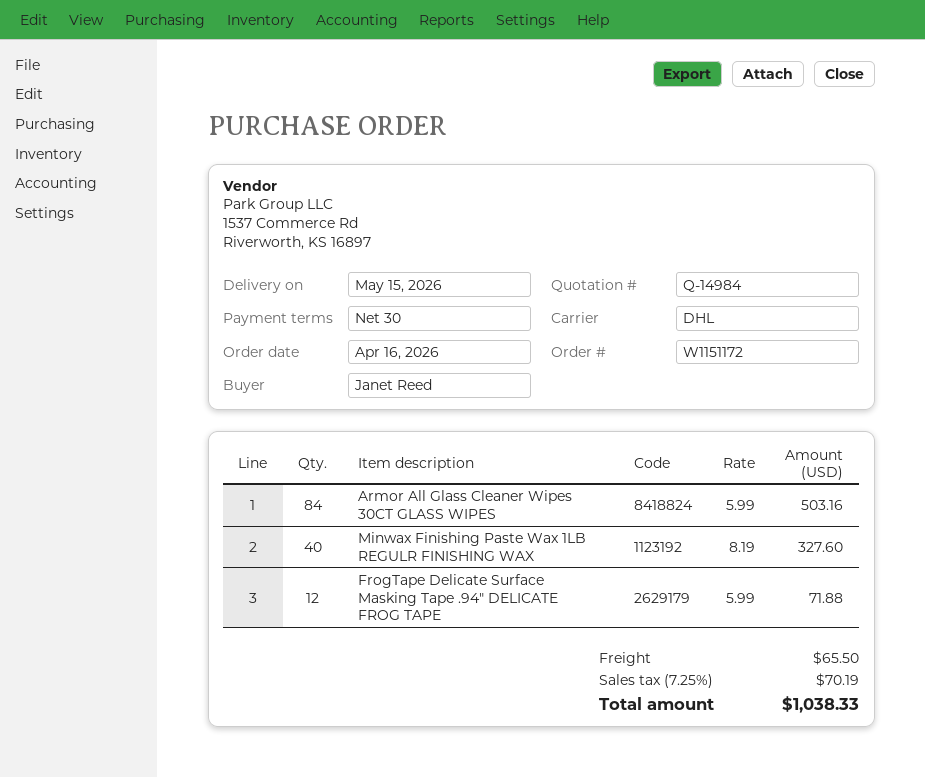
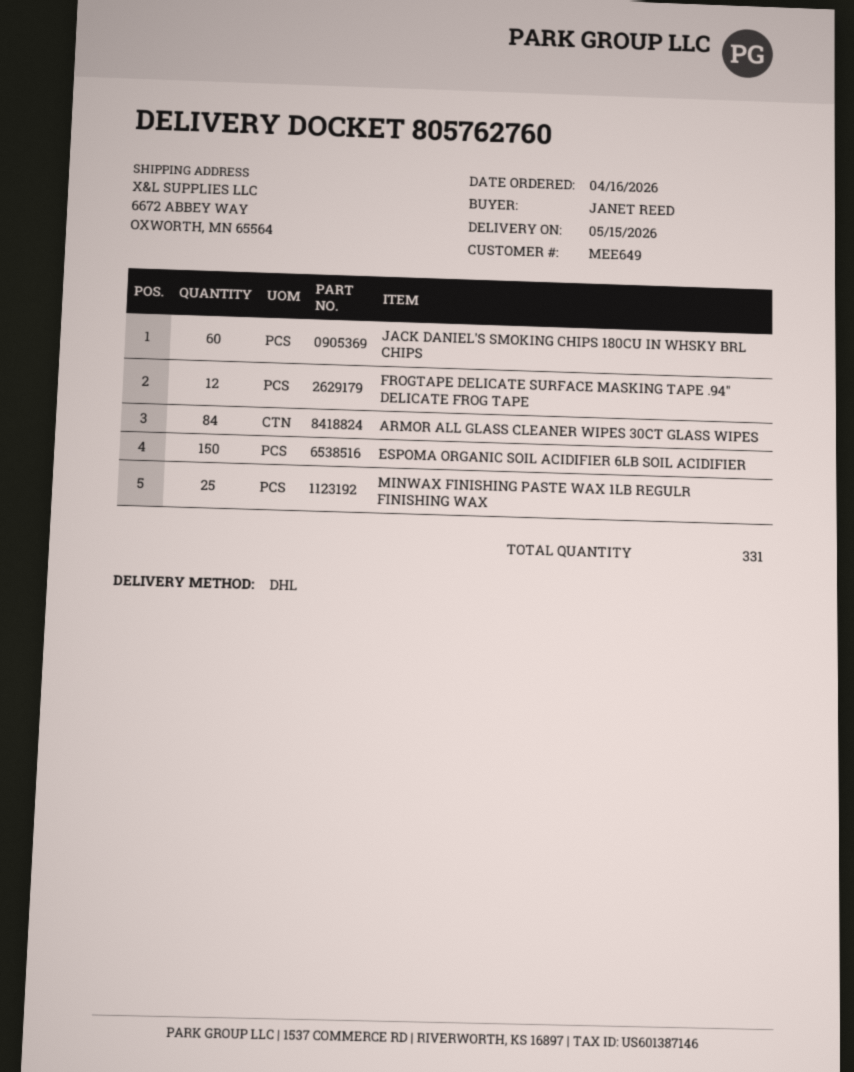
Minwax Finishing Paste Wax 1LB REGULR FINISHING WAX: 40 -> 25
JACK DANIEL'S SMOKING CHIPS 180CU IN WHSKY BRL CHIPS: none -> 60
ESPOMA ORGANIC SOIL ACIDIFIER 6LB SOIL ACIDIFIER: none -> 150

